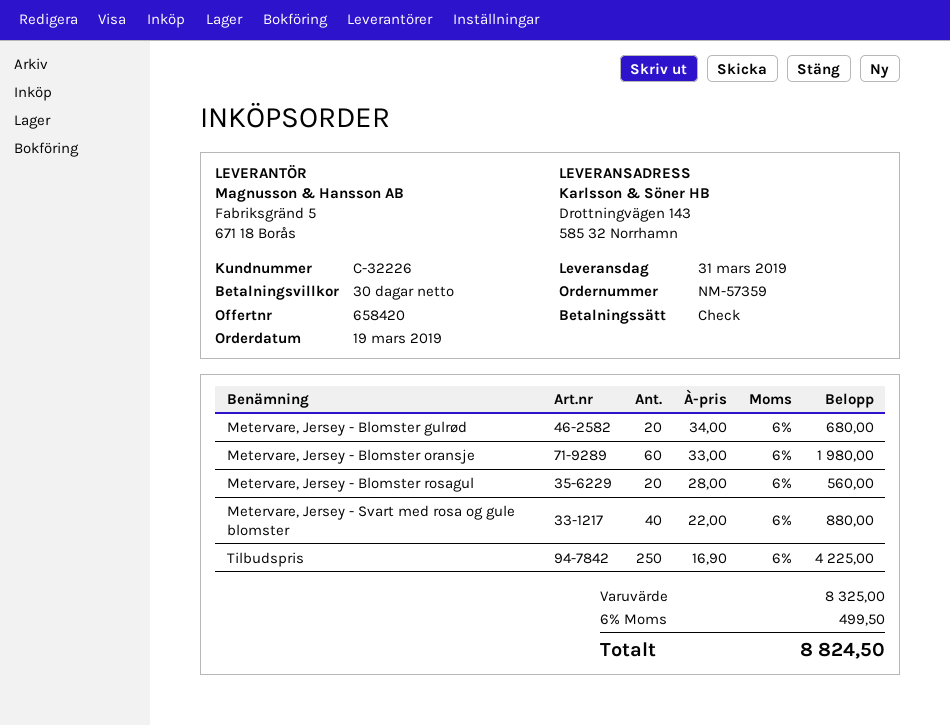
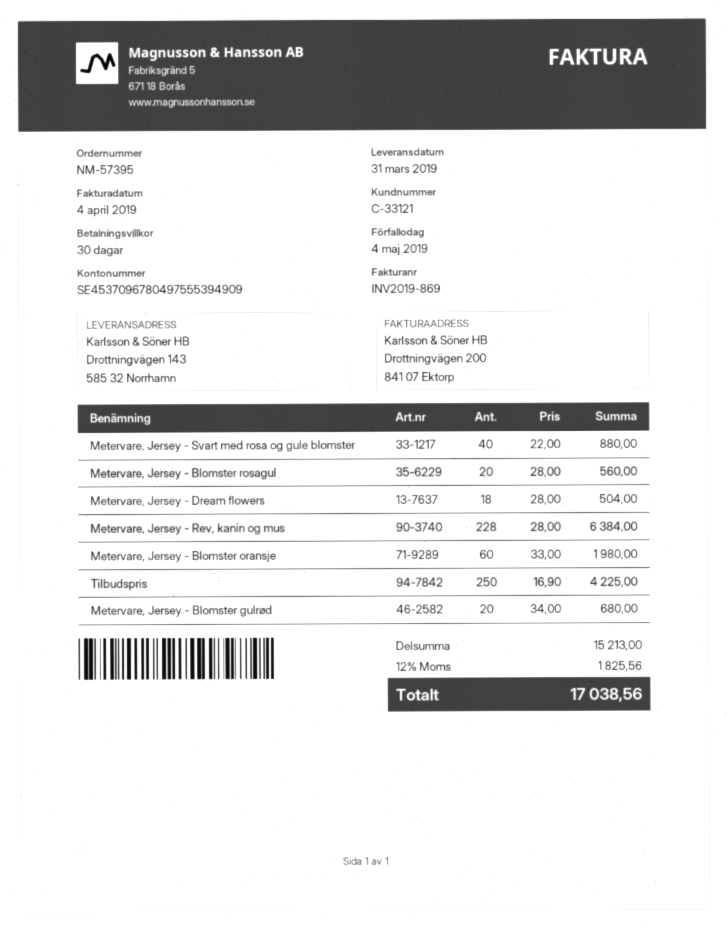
order number: NM-57359 -> NM-57395
customer number: C-32226 -> C-33121
Metervare, Jersey - Dream flowers: none -> 18 x 28.00 = 504.00
Metervare, Jersey - Rev, kanin og mus: none -> 228 x 28.00 = 6384.00
subtotal: 8325.00 -> 15213.00
tax: 6% = 499.50 -> 12% = 1825.56
total: 8824.50 -> 17038.56

